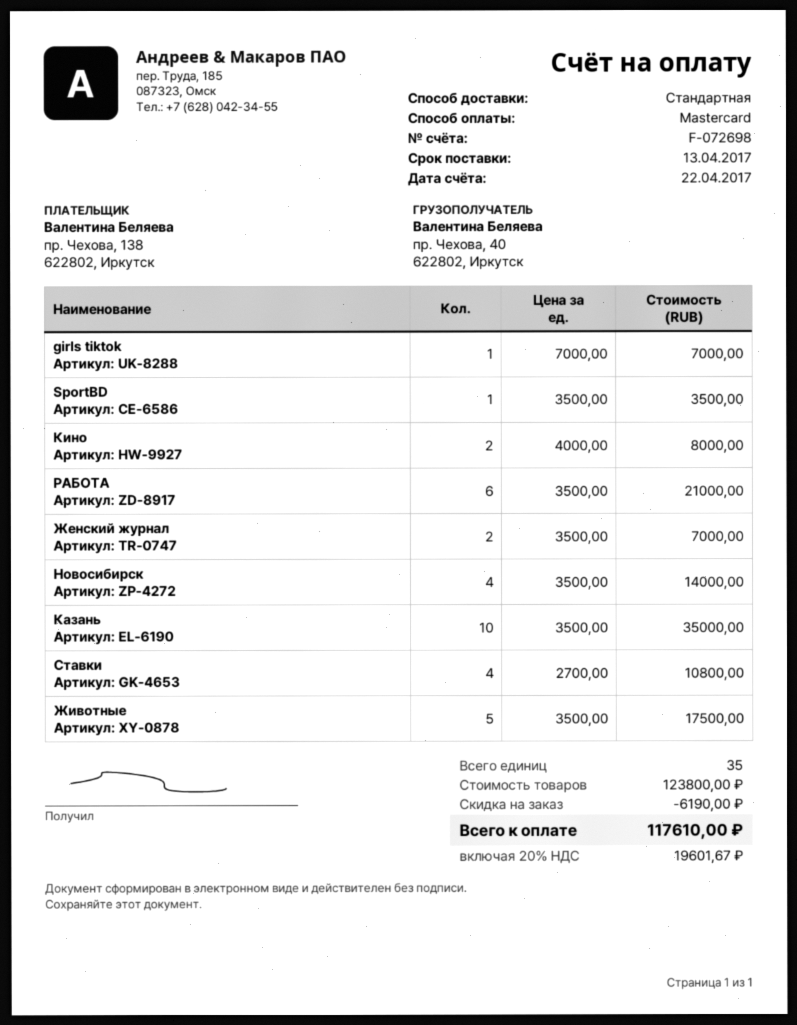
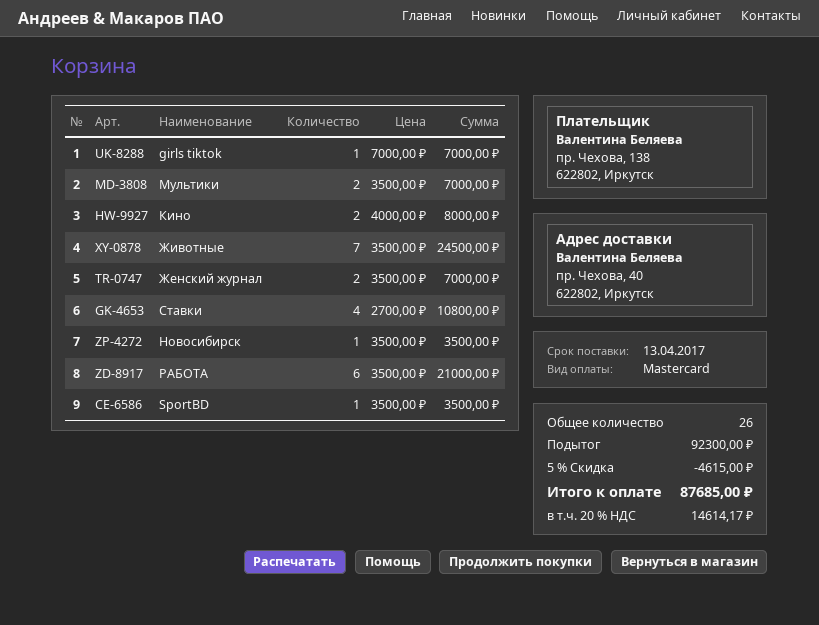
Новосибирск: 4 x 3500.00 = 14000.00 -> 1 x 3500.00 = 3500.00
Казань: 10 x 3500.00 = 35000.00 -> none
Животные: 5 x 3500.00 = 17500.00 -> 7 x 3500.00 = 24500.00
Мультики: none -> 2 x 3500.00 = 7000.00
total quantity: 35 -> 26
subtotal: 123800.00 -> 92300.00
discount: 6190.00 -> 4615.00
tax: 20% = 19601.67 -> 20% = 14614.17
total: 117610.00 -> 87685.00

